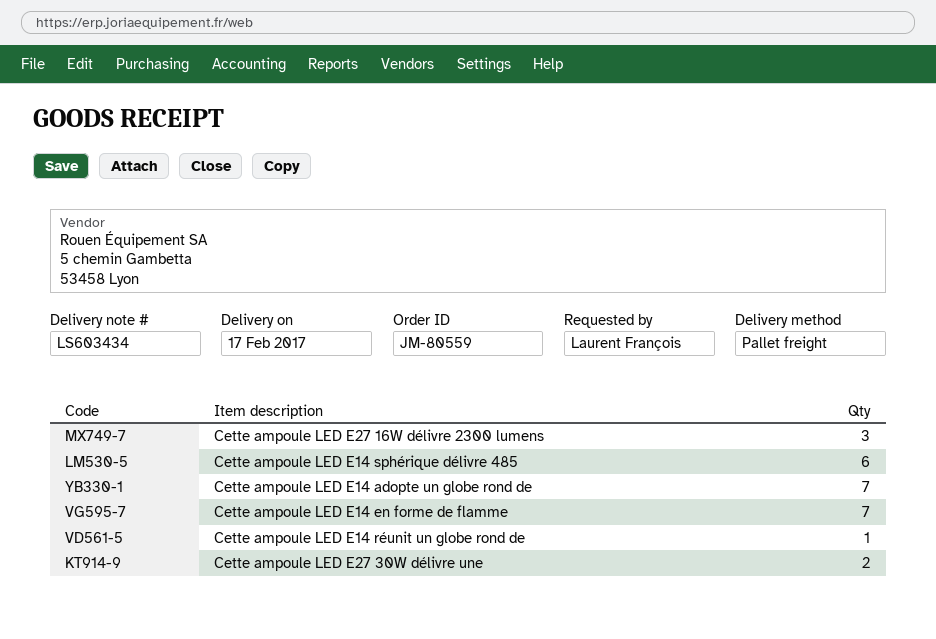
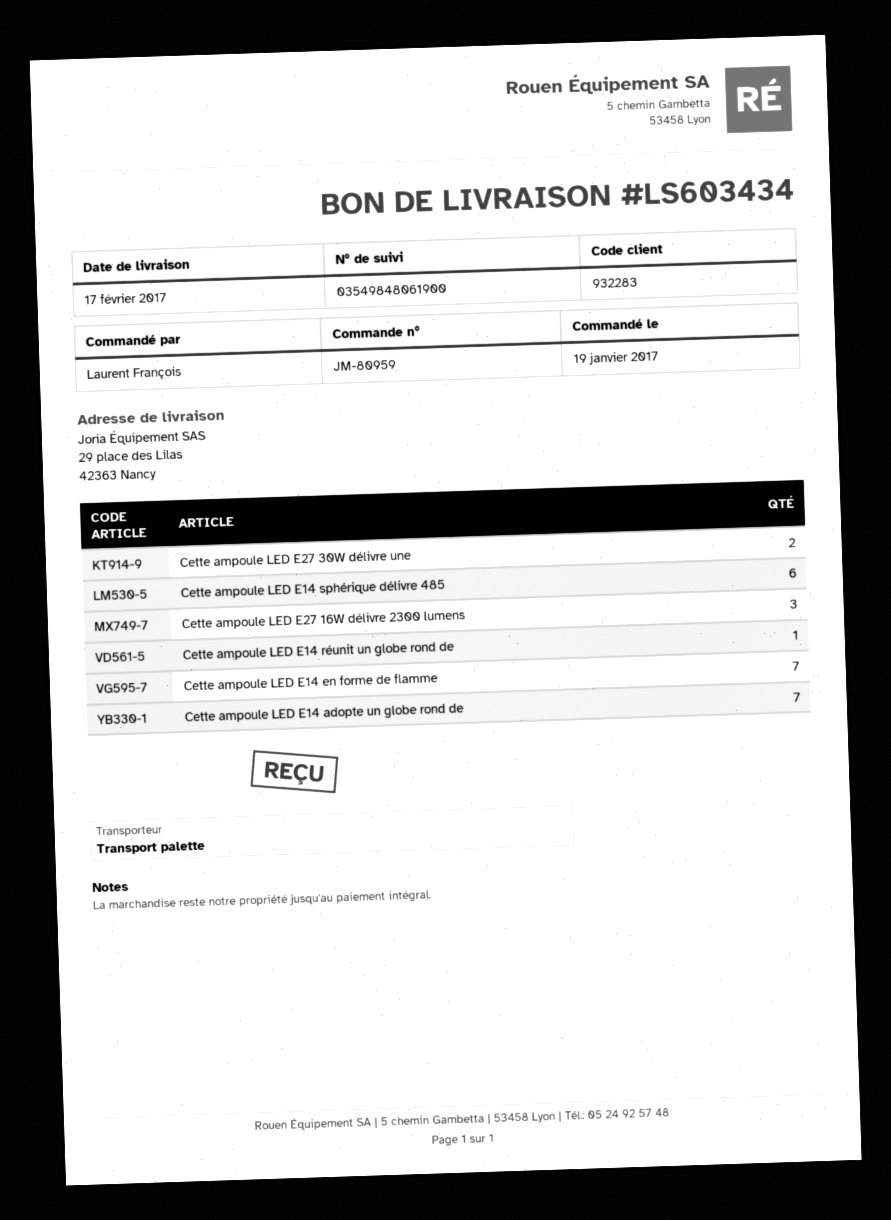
order number: JM-80559 -> JM-80959

